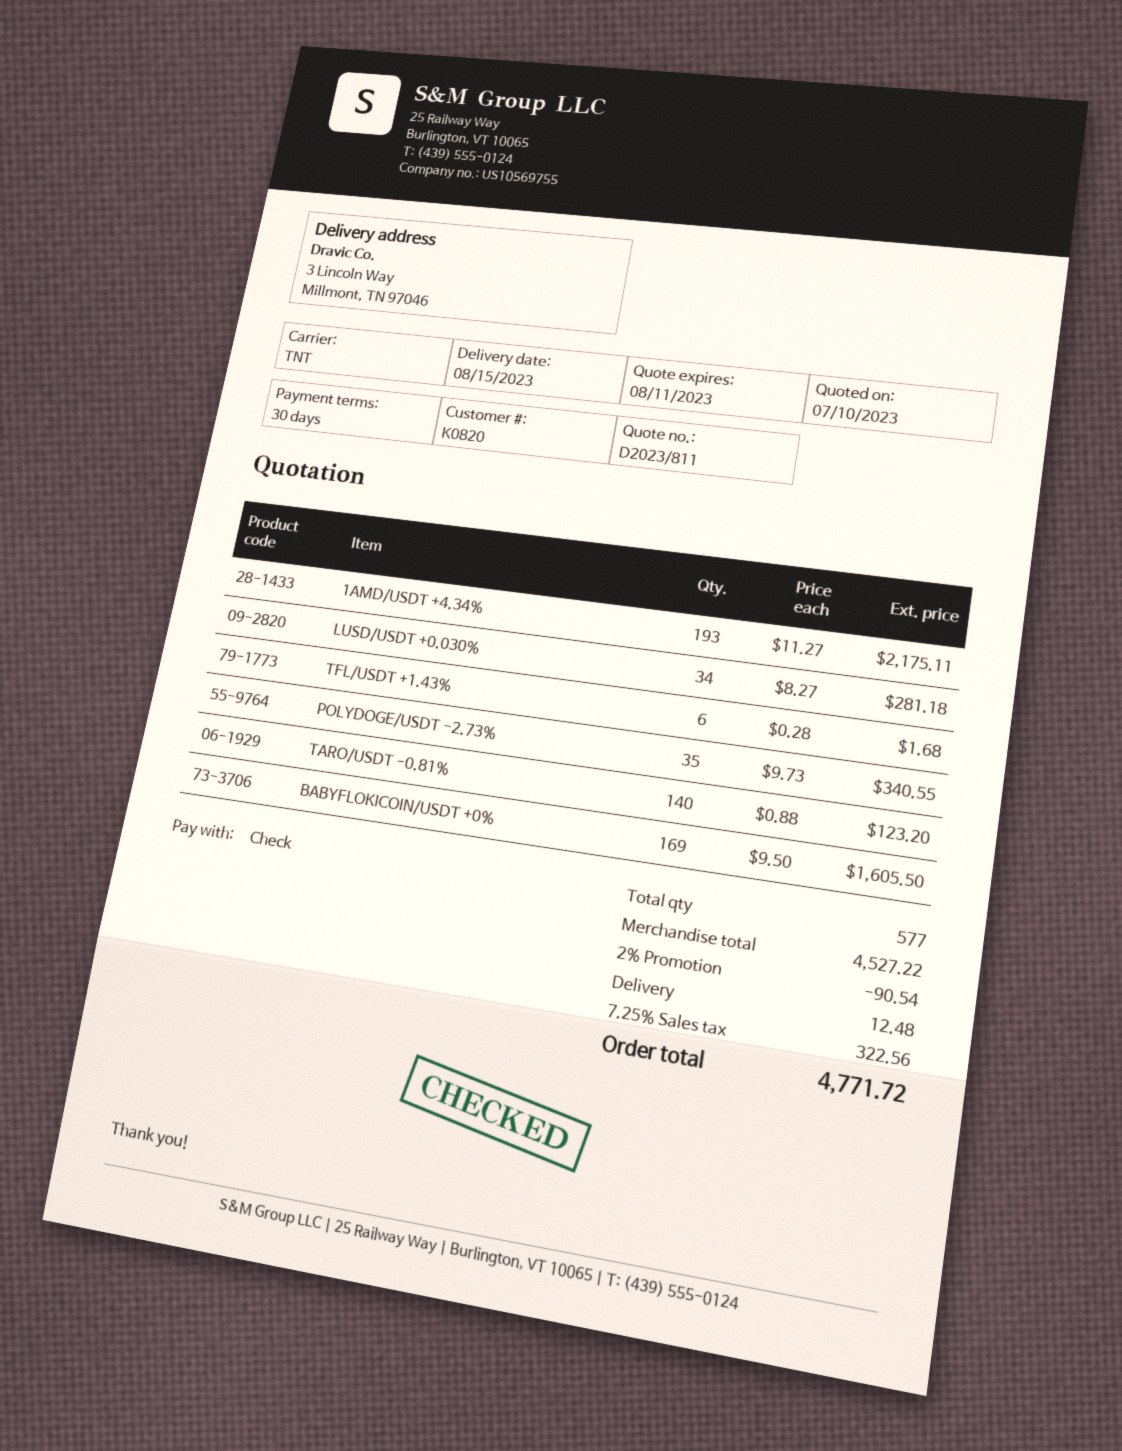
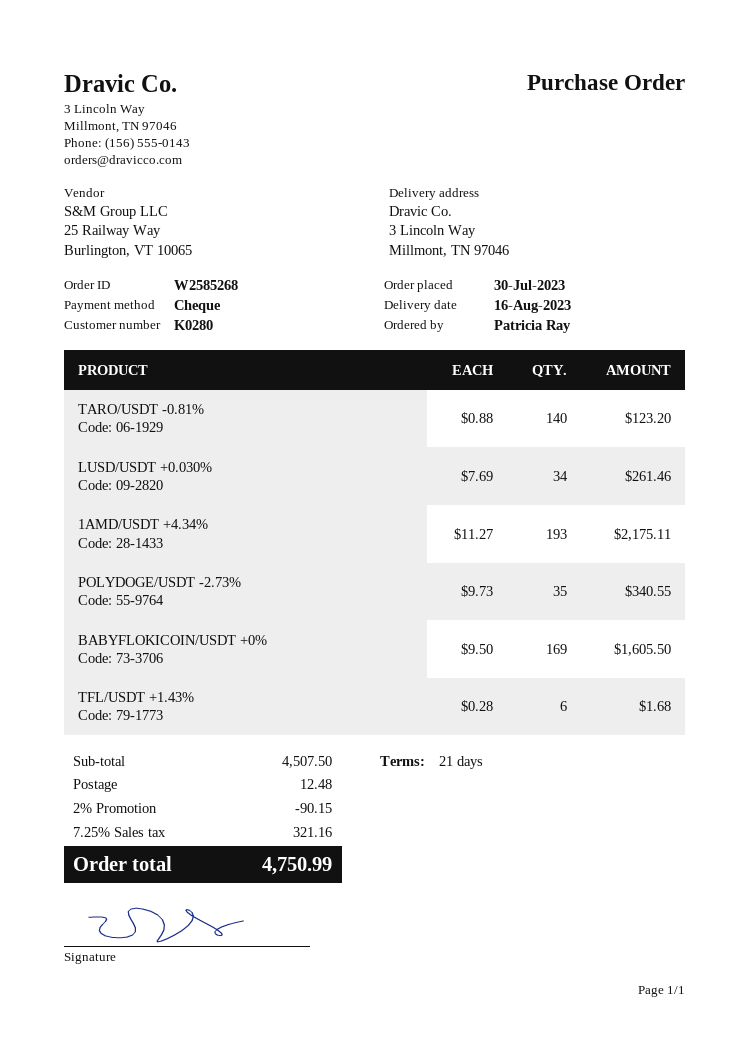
delivery date: 2023-08-15 -> 2023-08-16
payment terms: 30 days -> 21 days
customer number: K0820 -> K0280
LUSD/USDT +0.030%: 34 x 8.27 = 281.18 -> 34 x 7.69 = 261.46
subtotal: 4527.22 -> 4507.50
discount: 2% = 90.54 -> 2% = 90.15
tax: 7.25% = 322.56 -> 7.25% = 321.16
total: 4771.72 -> 4750.99

